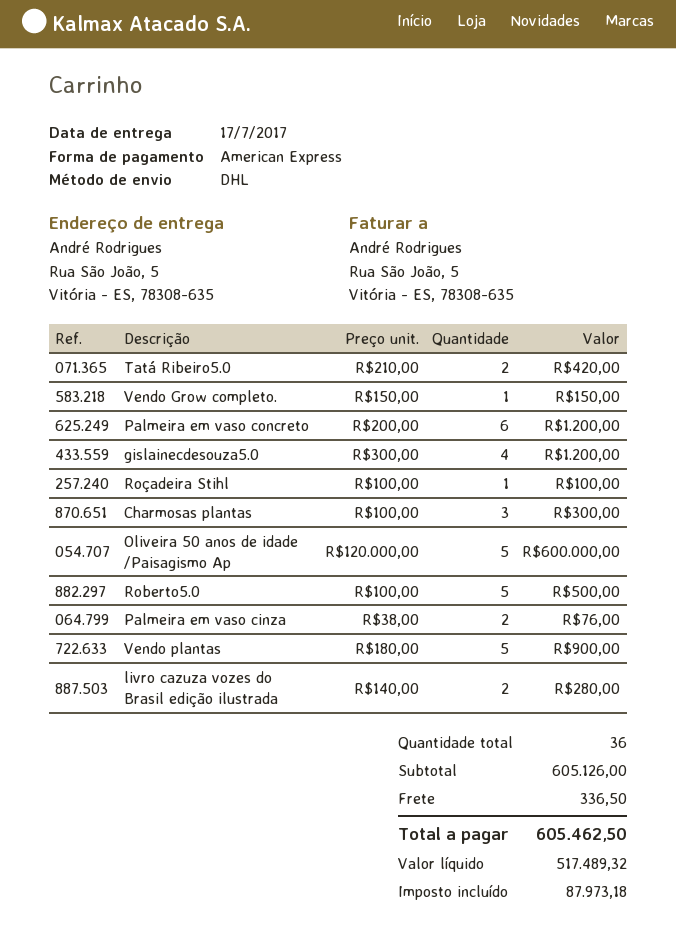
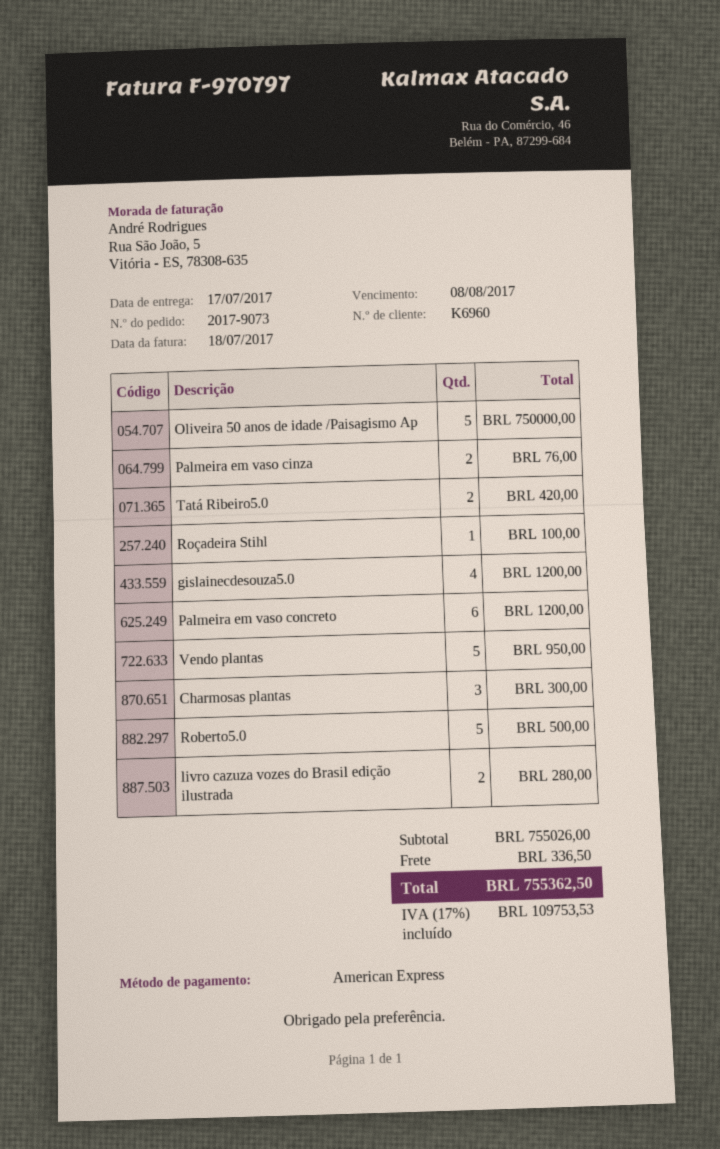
Vendo Grow completo.: 1 for 150.00 -> none
Oliveira 50 anos de idade /Paisagismo Ap: 5 for 600000.00 -> 5 for 750000.00
Vendo plantas: 5 for 900.00 -> 5 for 950.00
subtotal: 605126.00 -> 755026.00
tax: 87973.18 -> 109753.53
total: 605462.50 -> 755362.50

